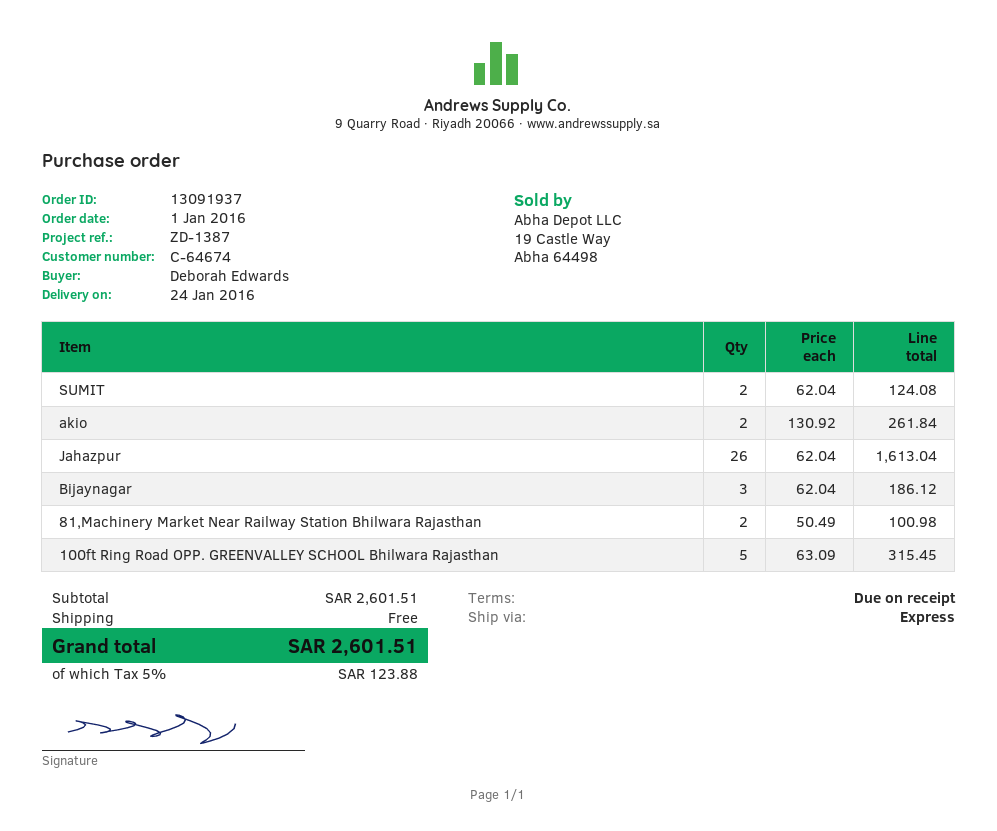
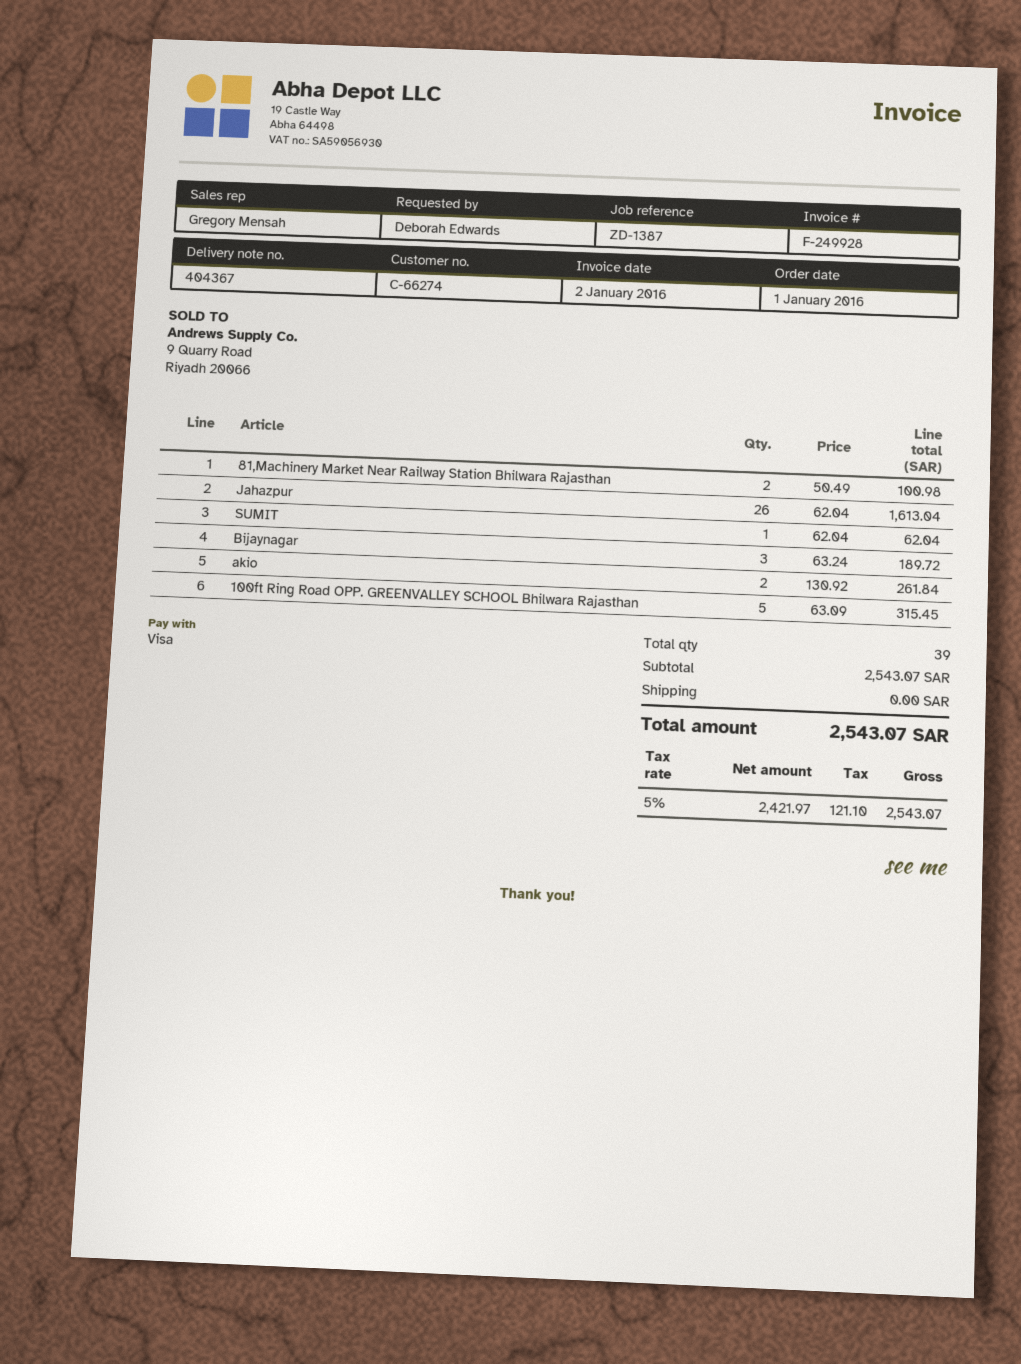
customer number: C-64674 -> C-66274
SUMIT: 2 x 62.04 = 124.08 -> 1 x 62.04 = 62.04
Bijaynagar: 3 x 62.04 = 186.12 -> 3 x 63.24 = 189.72
subtotal: 2601.51 -> 2543.07
tax: 5% = 123.88 -> 5% = 121.10
total: 2601.51 -> 2543.07

